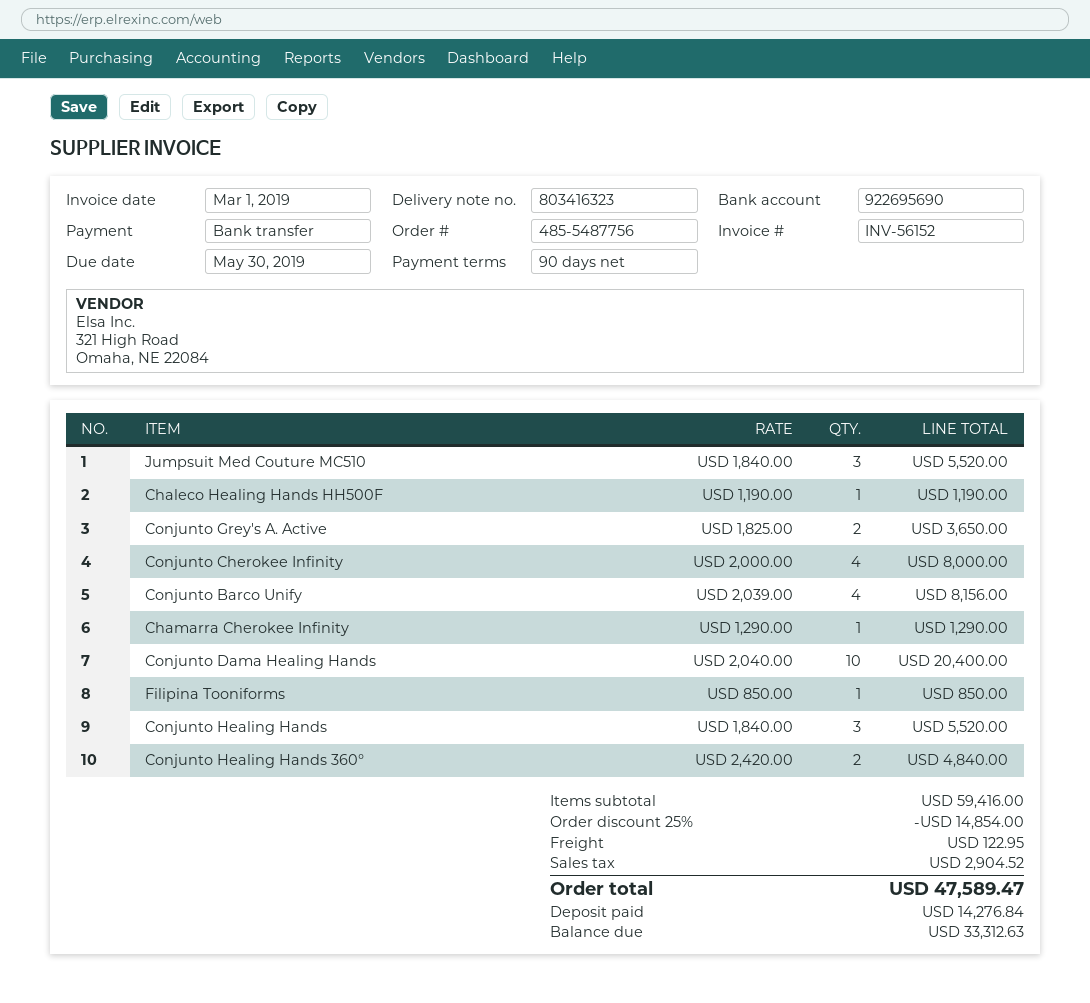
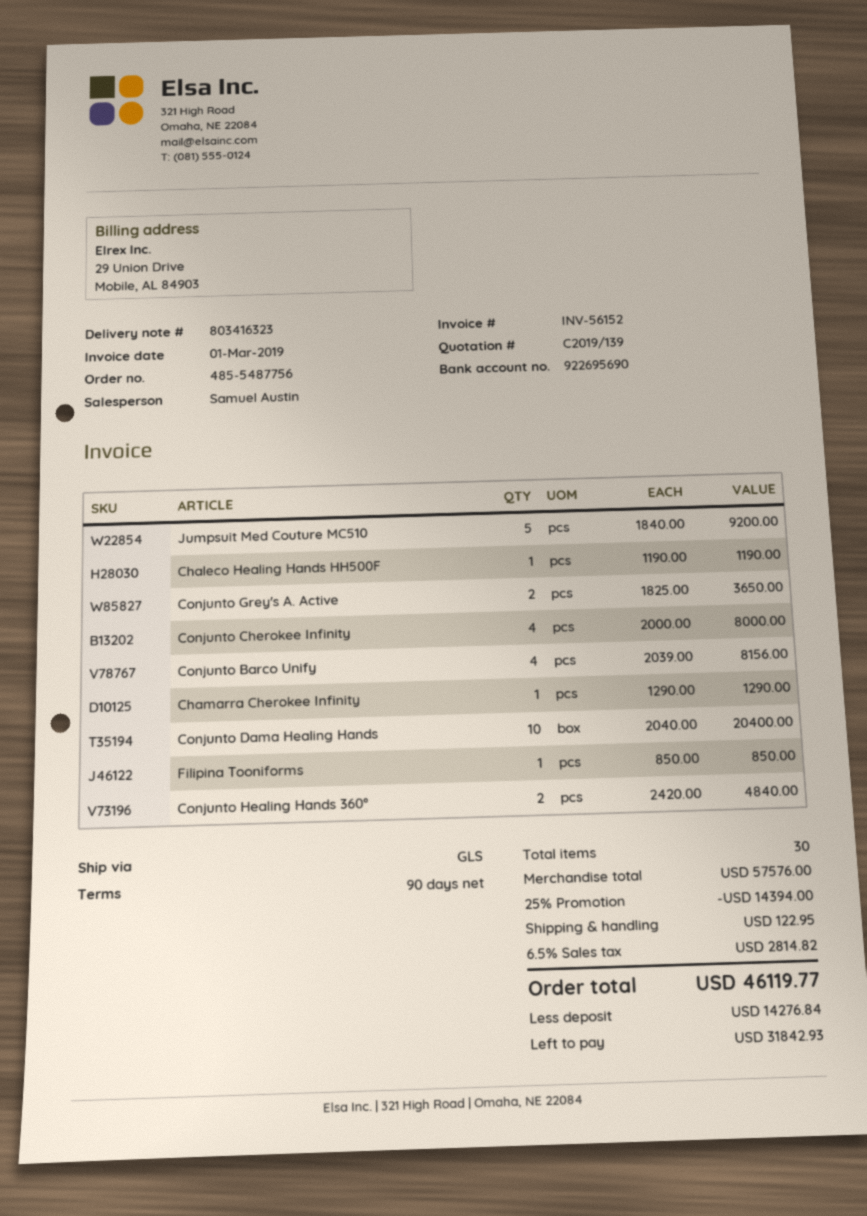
Jumpsuit Med Couture MC510: 3 x 1840.00 = 5520.00 -> 5 x 1840.00 = 9200.00
Conjunto Healing Hands: 3 x 1840.00 = 5520.00 -> none
subtotal: 59416.00 -> 57576.00
discount: 25% = 14854.00 -> 25% = 14394.00
tax: 2904.52 -> 2814.82
total: 47589.47 -> 46119.77
balance: 33312.63 -> 31842.93

